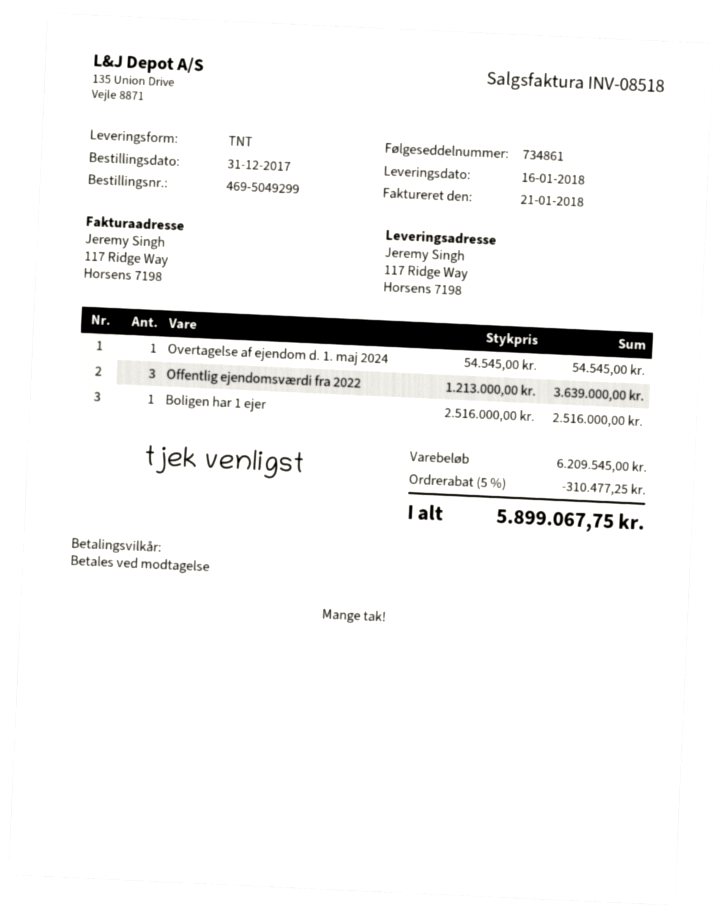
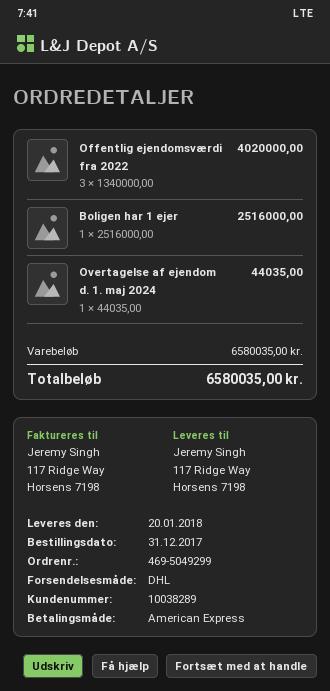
delivery date: 2018-01-16 -> 2018-01-20
shipping method: TNT -> DHL
Overtagelse af ejendom d. 1. maj 2024: 1 x 54545.00 = 54545.00 -> 1 x 44035.00 = 44035.00
Offentlig ejendomsværdi fra 2022: 3 x 1213000.00 = 3639000.00 -> 3 x 1340000.00 = 4020000.00
subtotal: 6209545.00 -> 6580035.00
discount: 5% = 310477.25 -> none
total: 5899067.75 -> 6580035.00

